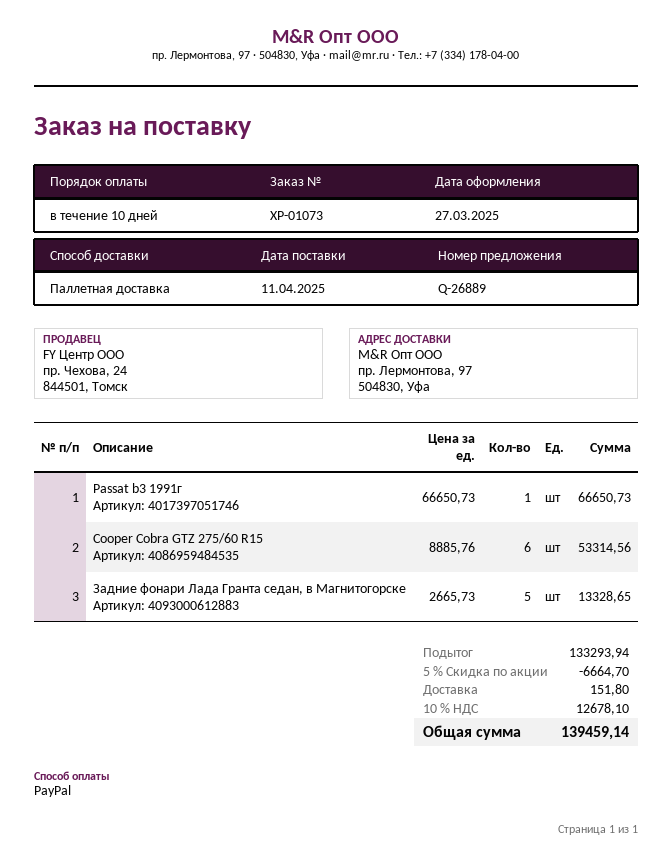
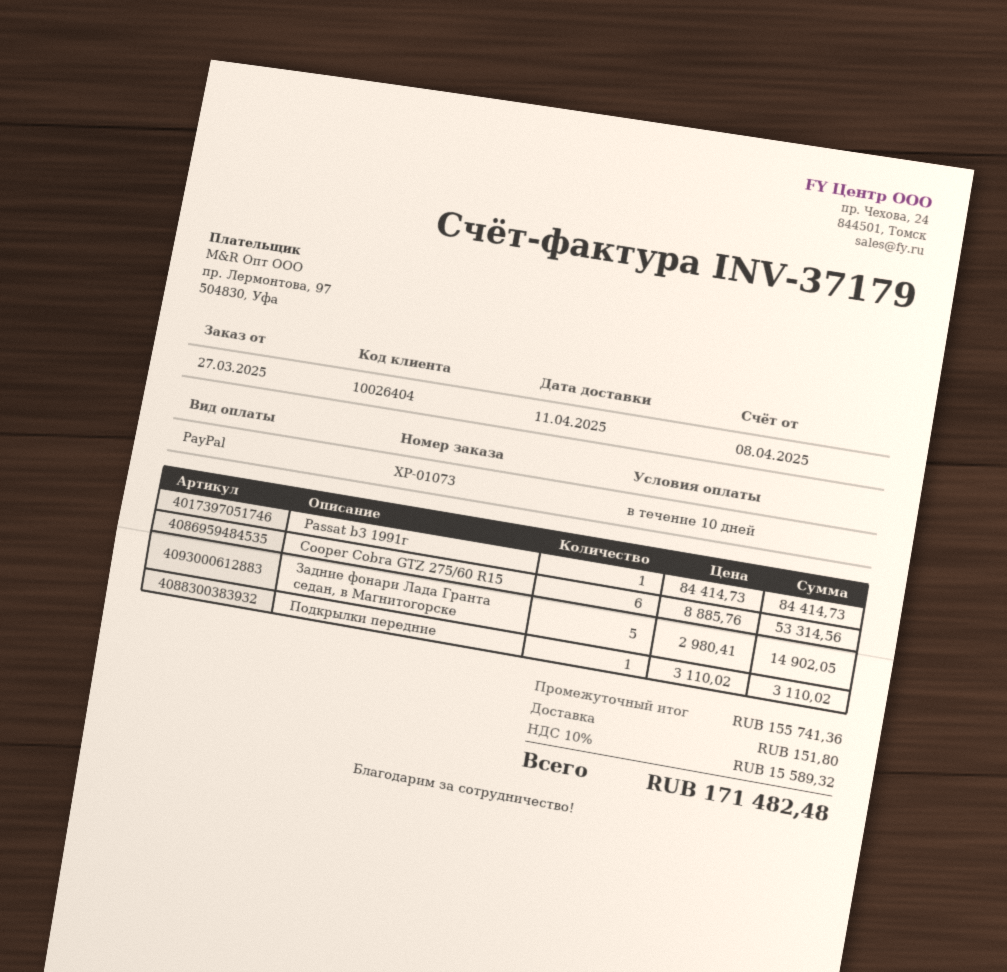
Passat b3 1991г: 1 x 66650.73 = 66650.73 -> 1 x 84414.73 = 84414.73
Задние фонари Лада Гранта седан, в Магнитогорске: 5 x 2665.73 = 13328.65 -> 5 x 2980.41 = 14902.05
Подкрылки передние: none -> 1 x 3110.02 = 3110.02
subtotal: 133293.94 -> 155741.36
discount: 5% = 6664.70 -> none
tax: 10% = 12678.10 -> 10% = 15589.32
total: 139459.14 -> 171482.48

